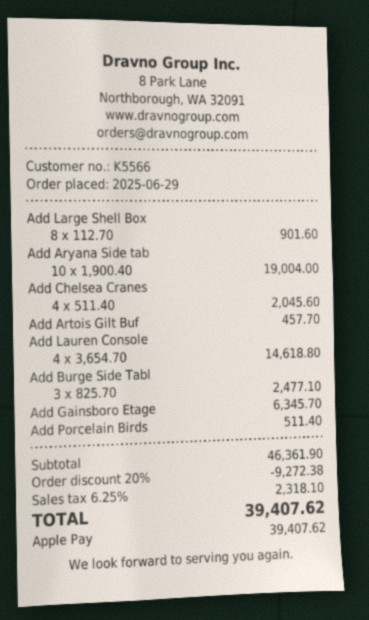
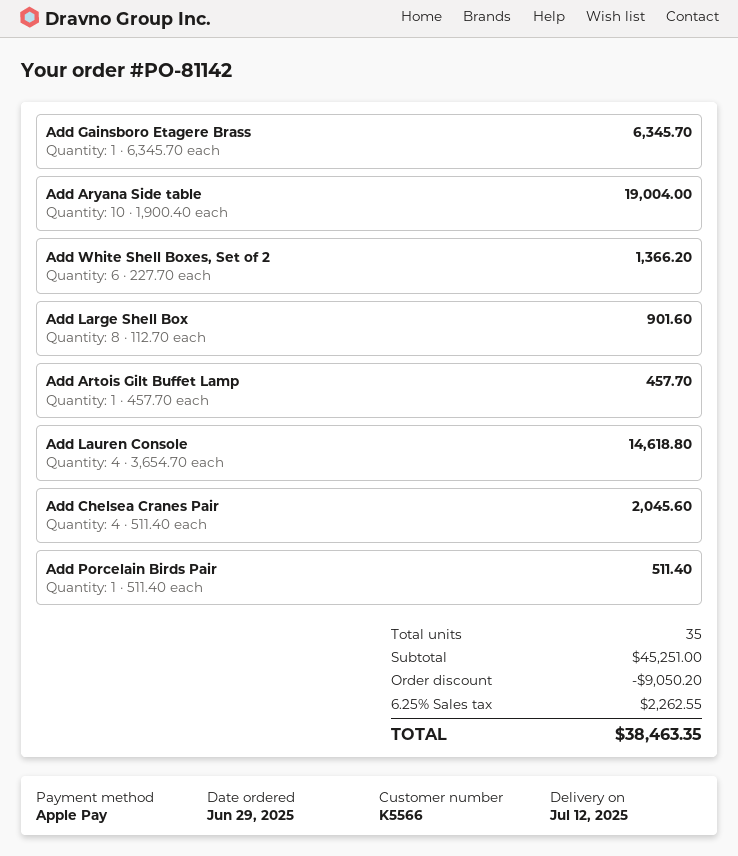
Add Burge Side Tabl: 3 x 825.70 = 2477.10 -> none
Add White Shell Boxes, Set of 2: none -> 6 x 227.70 = 1366.20
subtotal: 46361.90 -> 45251.00
discount: 9272.38 -> 9050.20
tax: 6.25% = 2318.10 -> 6.25% = 2262.55
total: 39407.62 -> 38463.35

